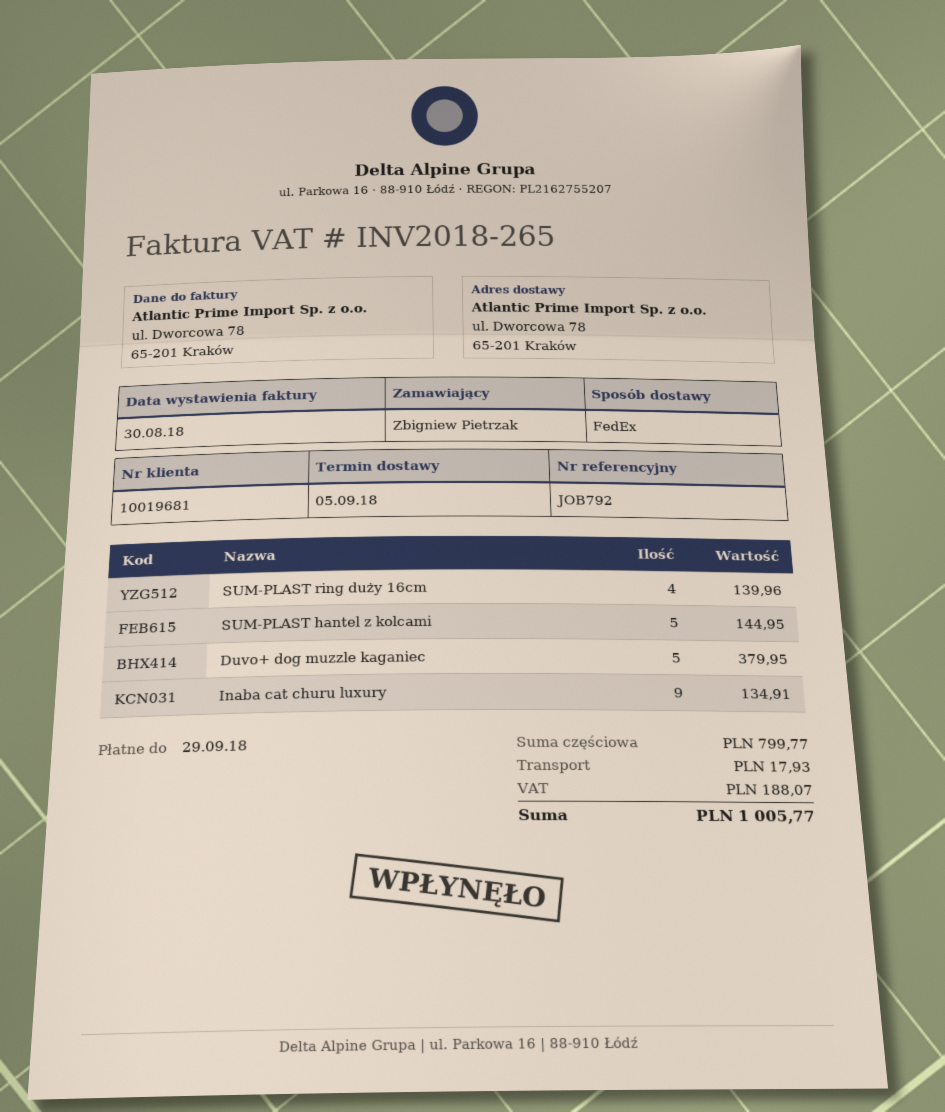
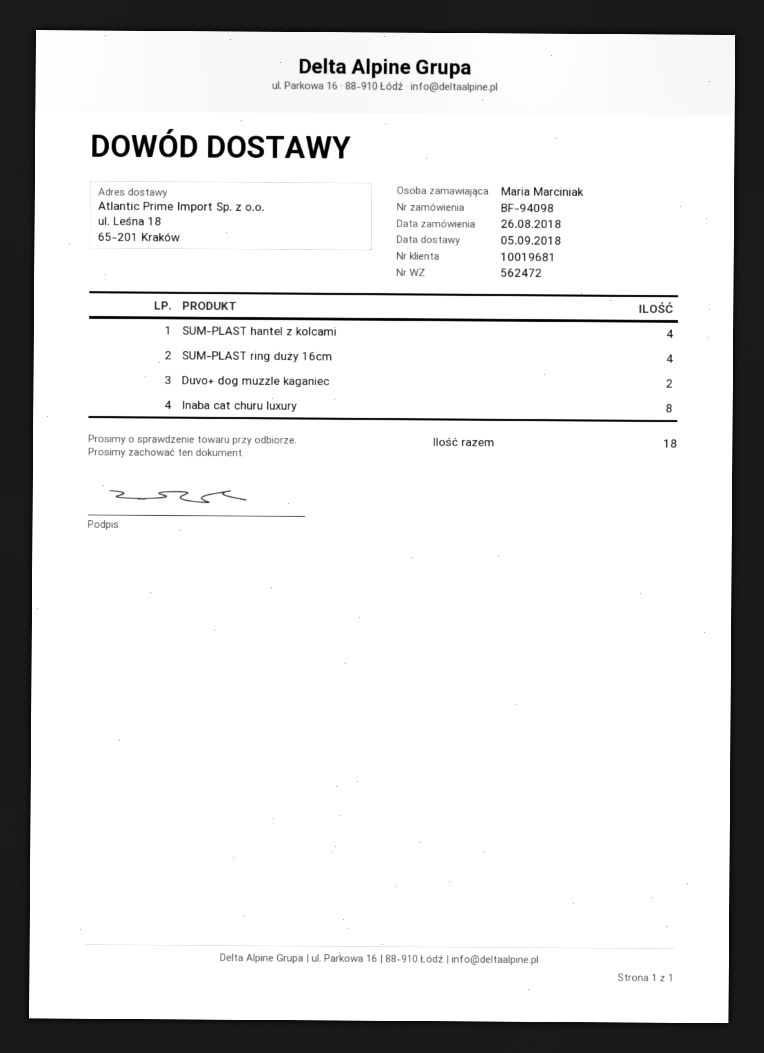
ordered by: Zbigniew Pietrzak -> Maria Marciniak
ship to: ul. Dworcowa 78, 65-201 Kraków -> ul. Leśna 18, 65-201 Kraków
SUM-PLAST hantel z kolcami: 5 -> 4
Duvo+ dog muzzle kaganiec: 5 -> 2
Inaba cat churu luxury: 9 -> 8

